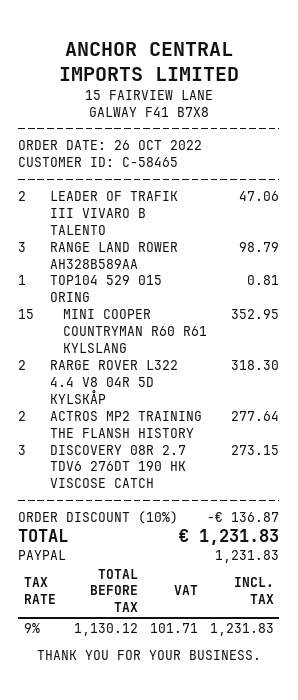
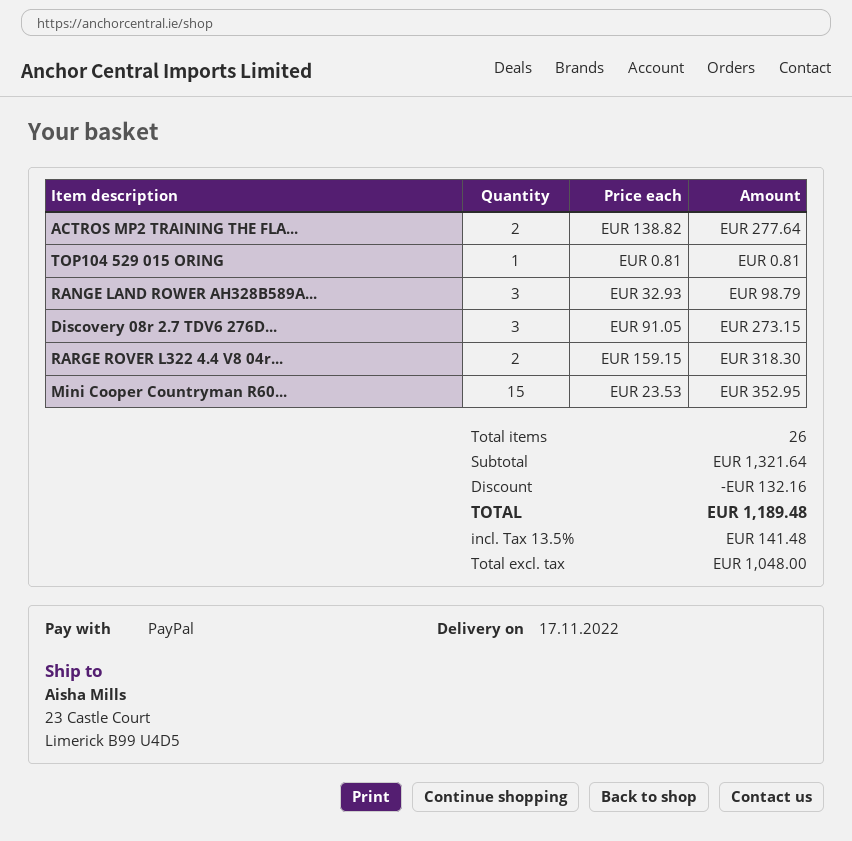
LEADER OF TRAFIK III VIVARO B TALENTO: 2 for 47.06 -> none
discount: 136.87 -> 132.16
net: 1130.12 -> 1048.00
tax: 9% = 101.71 -> 13.5% = 141.48
total: 1231.83 -> 1189.48

